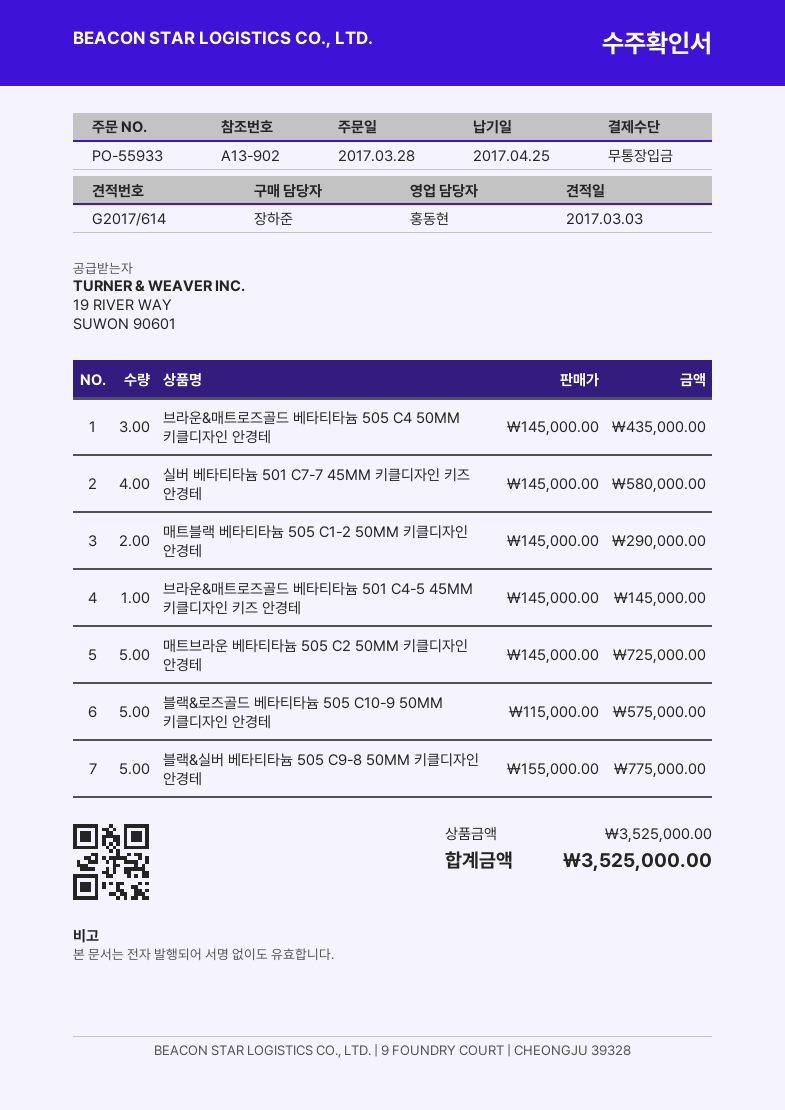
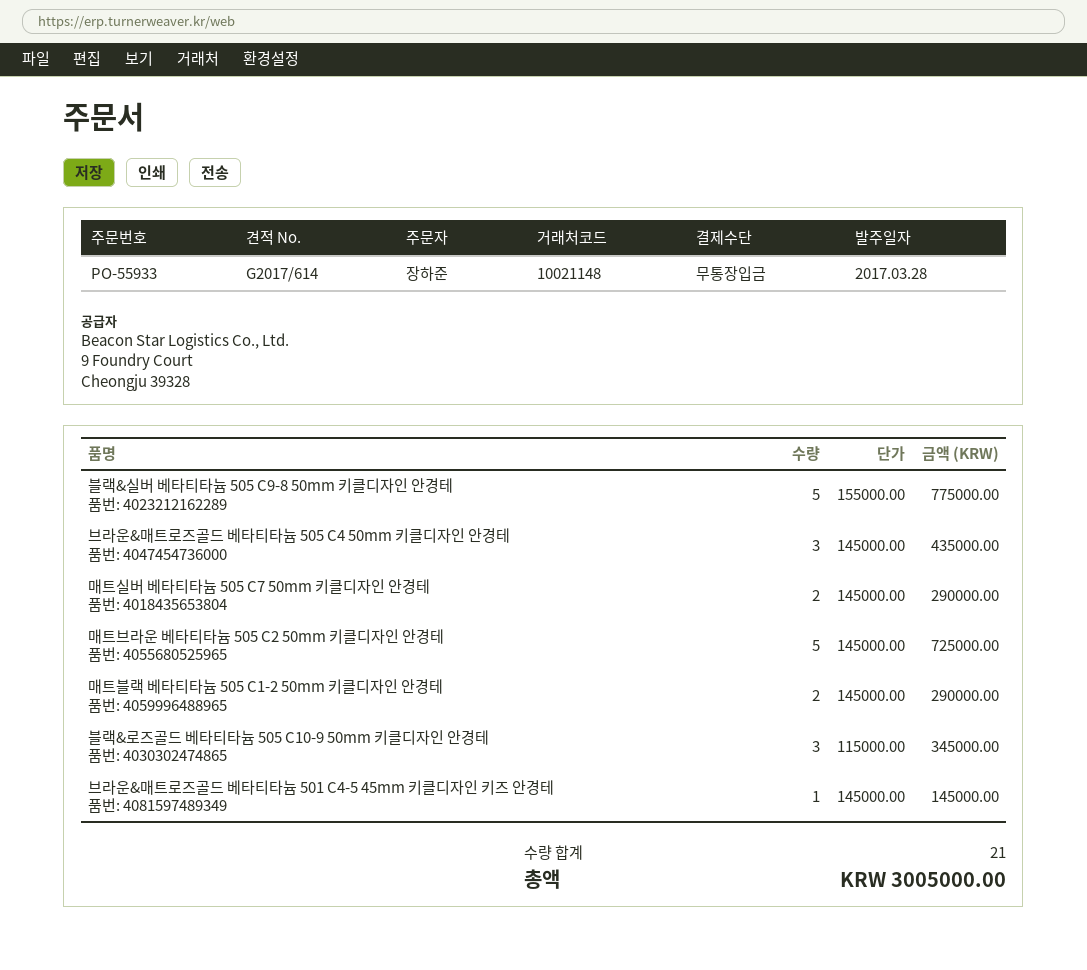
실버 베타티타늄 501 C7-7 45MM 키클디자인 키즈 안경테: 4 x 145000.00 = 580000.00 -> none
블랙&로즈골드 베타티타늄 505 C10-9 50MM 키클디자인 안경테: 5 x 115000.00 = 575000.00 -> 3 x 115000.00 = 345000.00
매트실버 베타티타늄 505 C7 50mm 키클디자인 안경테: none -> 2 x 145000.00 = 290000.00
total: 3525000.00 -> 3005000.00

